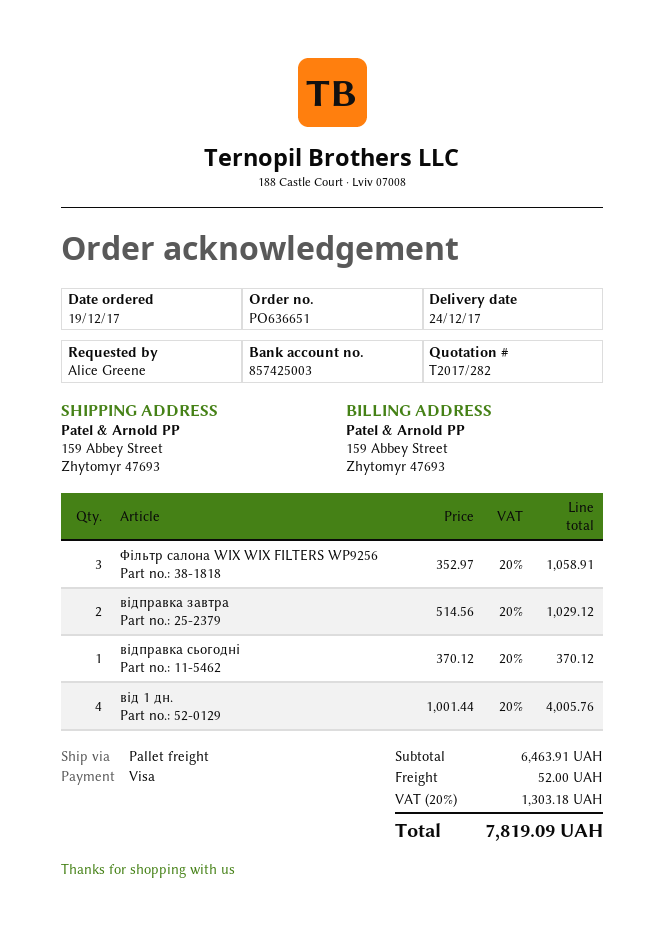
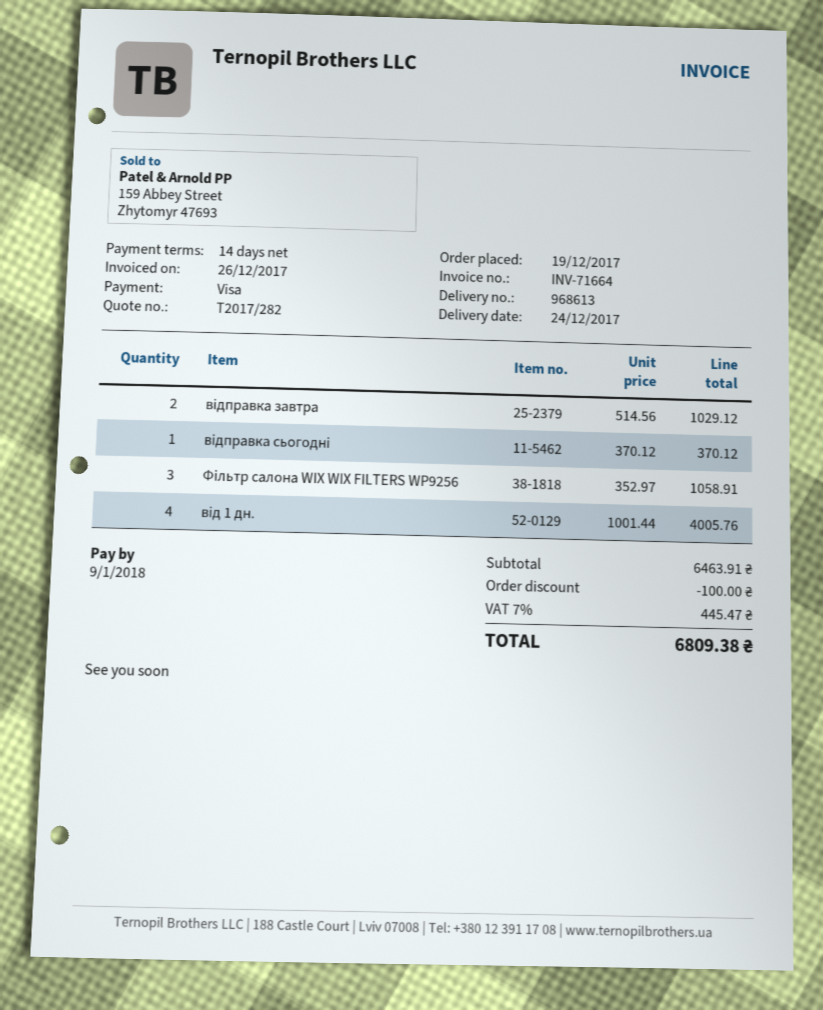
discount: none -> 100.00
shipping: 52.00 -> none
tax: 20% = 1303.18 -> 7% = 445.47
total: 7819.09 -> 6809.38

